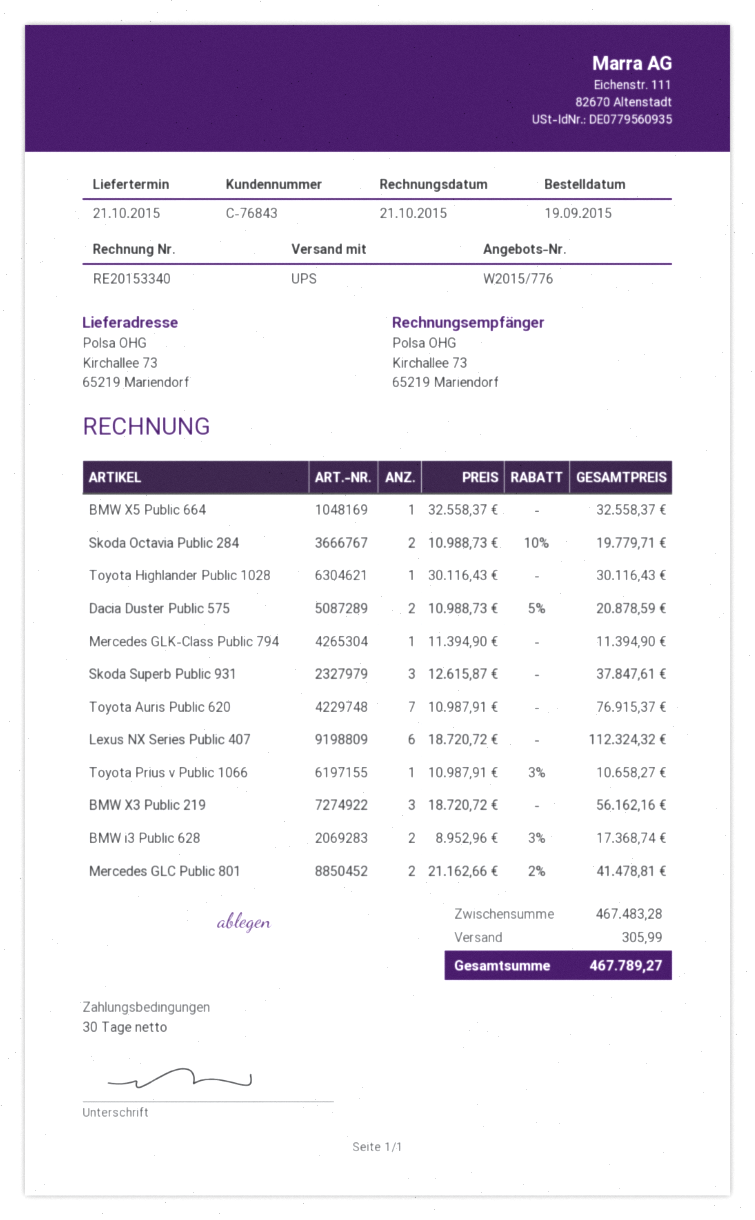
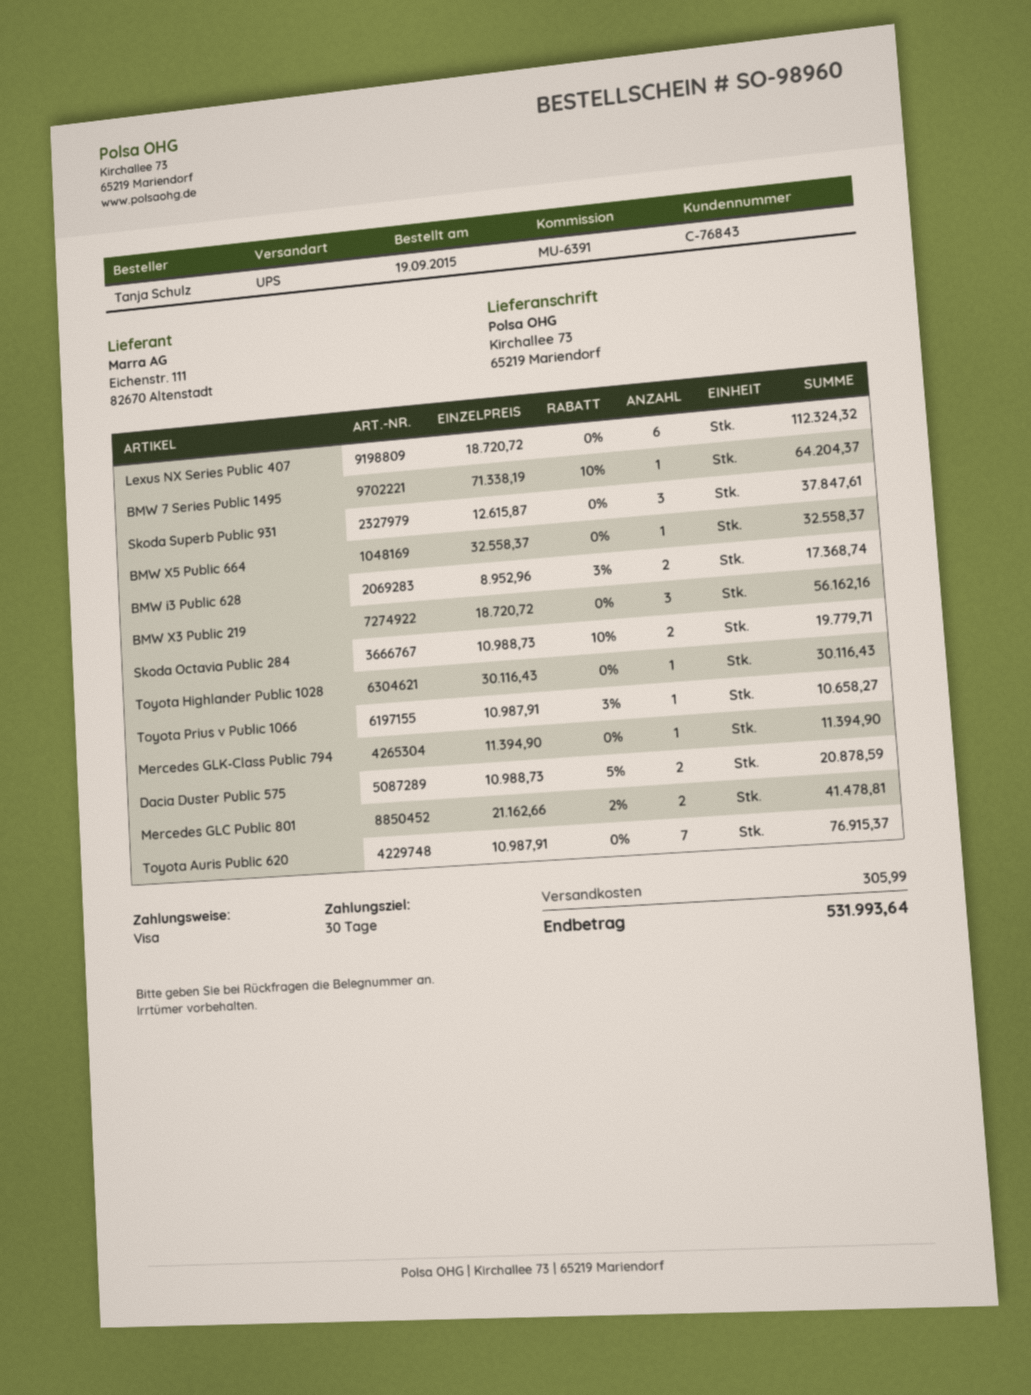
BMW 7 Series Public 1495: none -> 1 x 71338.19 - 10% = 64204.37
total: 467789.27 -> 531993.64

